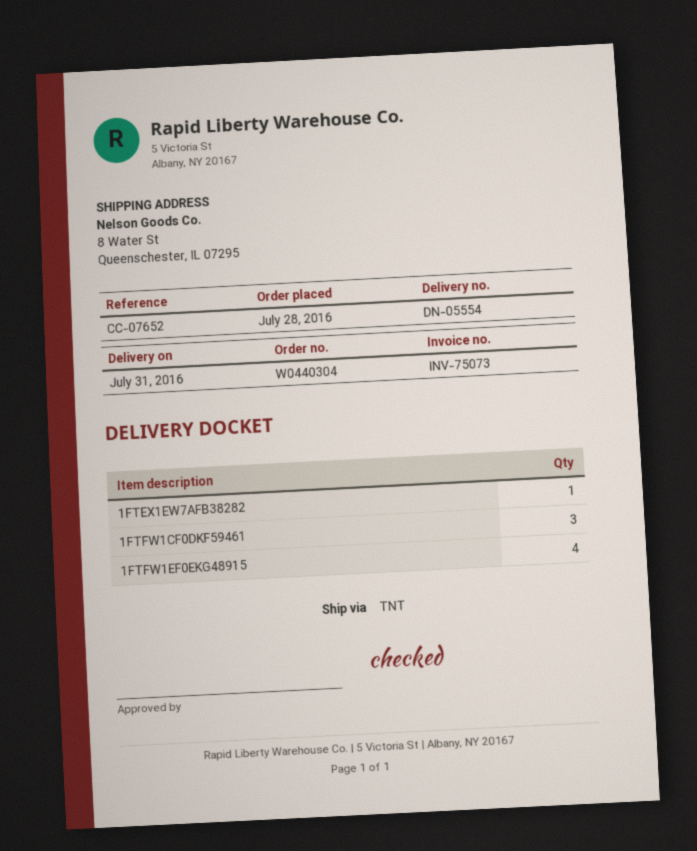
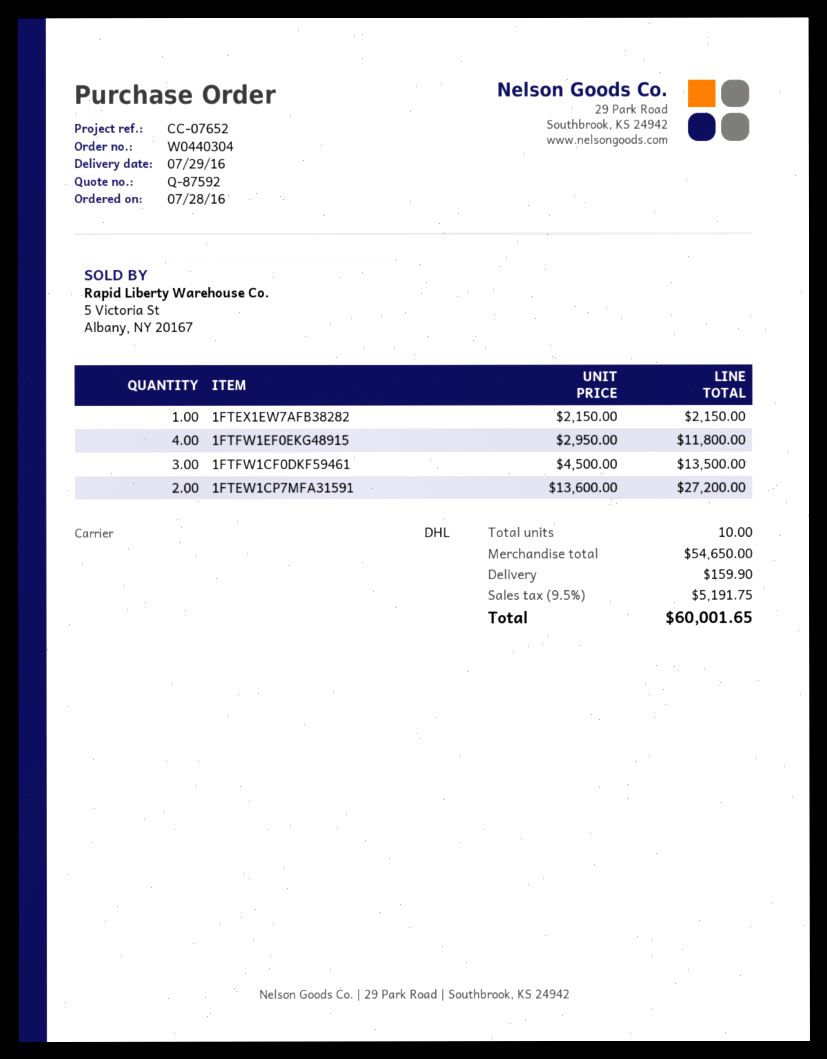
delivery date: 2016-07-31 -> 2016-07-29
shipping method: TNT -> DHL
1FTEW1CP7MFA31591: none -> 2

